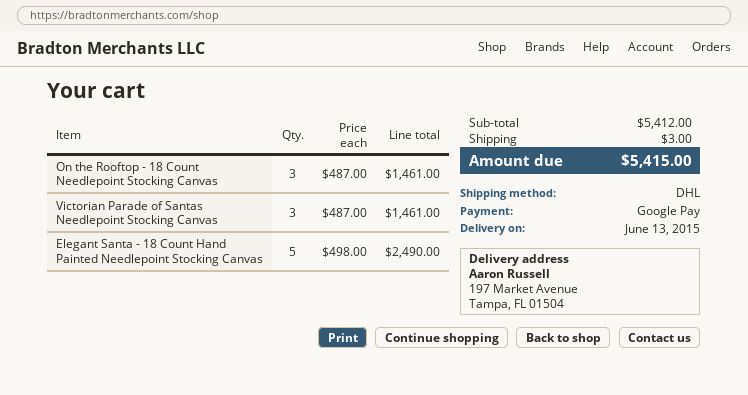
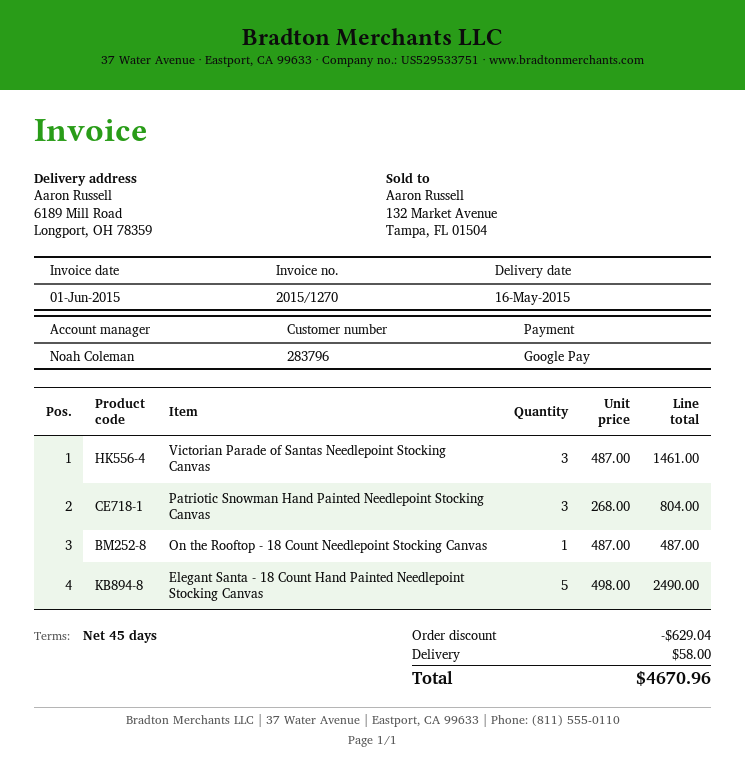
delivery date: 2015-06-13 -> 2015-05-16
ship to: 197 Market Avenue, Tampa, FL 01504 -> 6189 Mill Road, Longport, OH 78359
On the Rooftop - 18 Count Needlepoint Stocking Canvas: 3 x 487.00 = 1461.00 -> 1 x 487.00 = 487.00
Patriotic Snowman Hand Painted Needlepoint Stocking Canvas: none -> 3 x 268.00 = 804.00
discount: none -> 629.04
shipping: 3.00 -> 58.00
total: 5415.00 -> 4670.96

